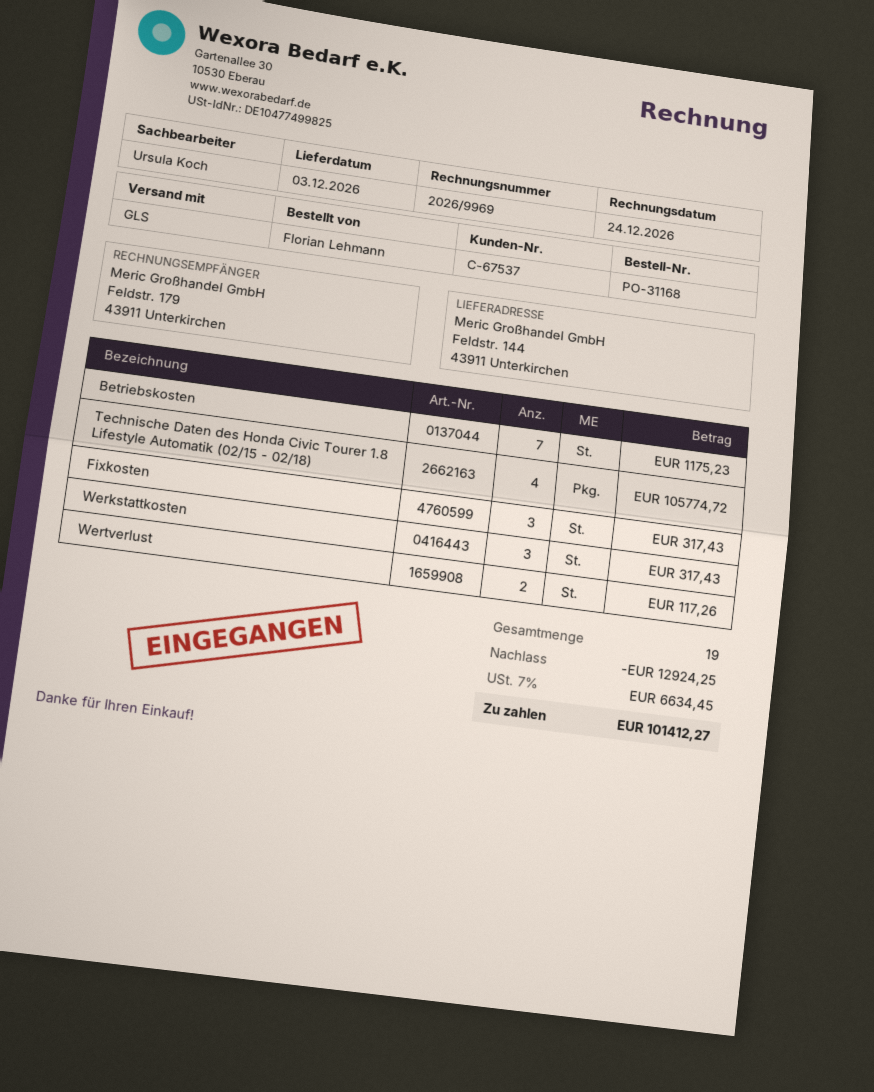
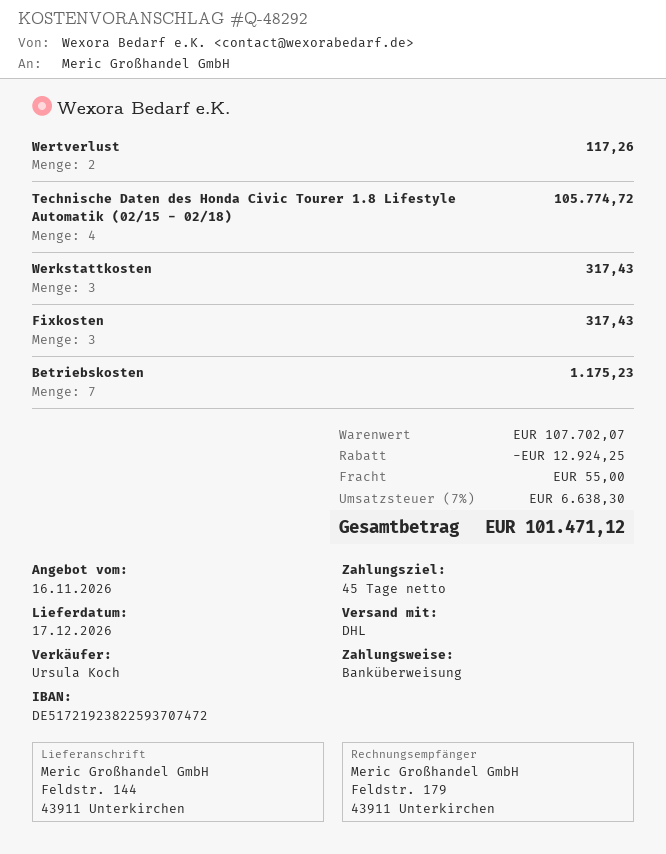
delivery date: 2026-12-03 -> 2026-12-17
shipping method: GLS -> DHL
shipping: none -> 55.00
tax: 7% = 6634.45 -> 7% = 6638.30
total: 101412.27 -> 101471.12

